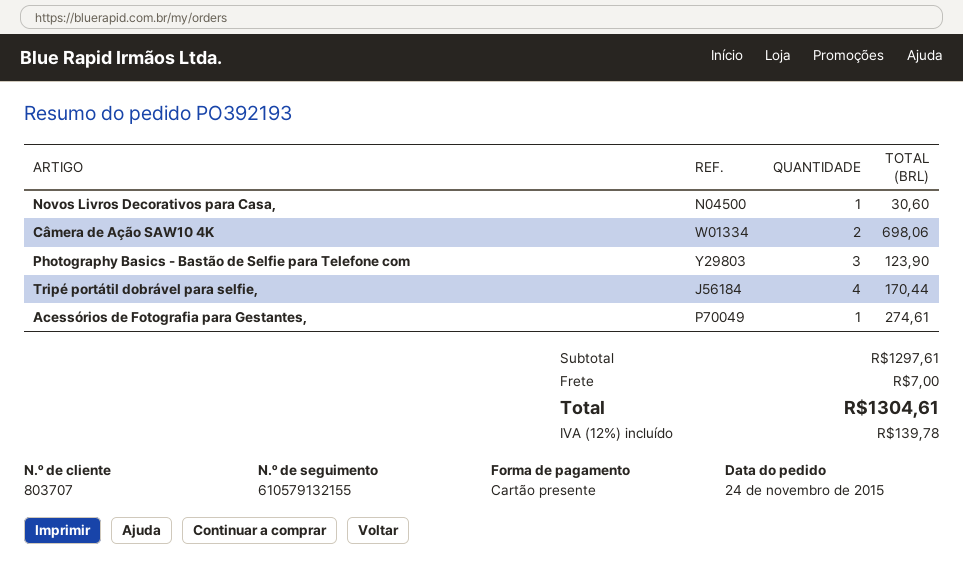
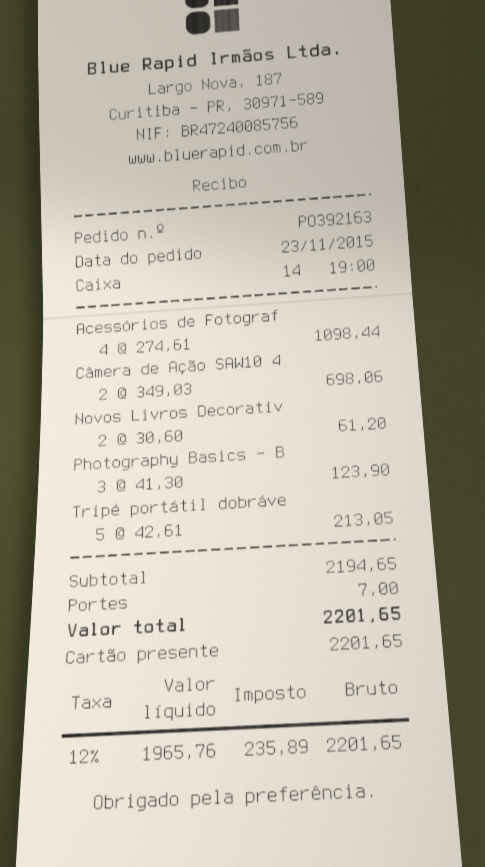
order number: PO392193 -> PO392163
order date: 2015-11-24 -> 2015-11-23
Novos Livros Decorativos para Casa,: 1 for 30.60 -> 2 for 61.20
Tripé portátil dobrável para selfie,: 4 for 170.44 -> 5 for 213.05
Acessórios de Fotografia para Gestantes,: 1 for 274.61 -> 4 for 1098.44
subtotal: 1297.61 -> 2194.65
tax: 12% = 139.78 -> 12% = 235.89
total: 1304.61 -> 2201.65

